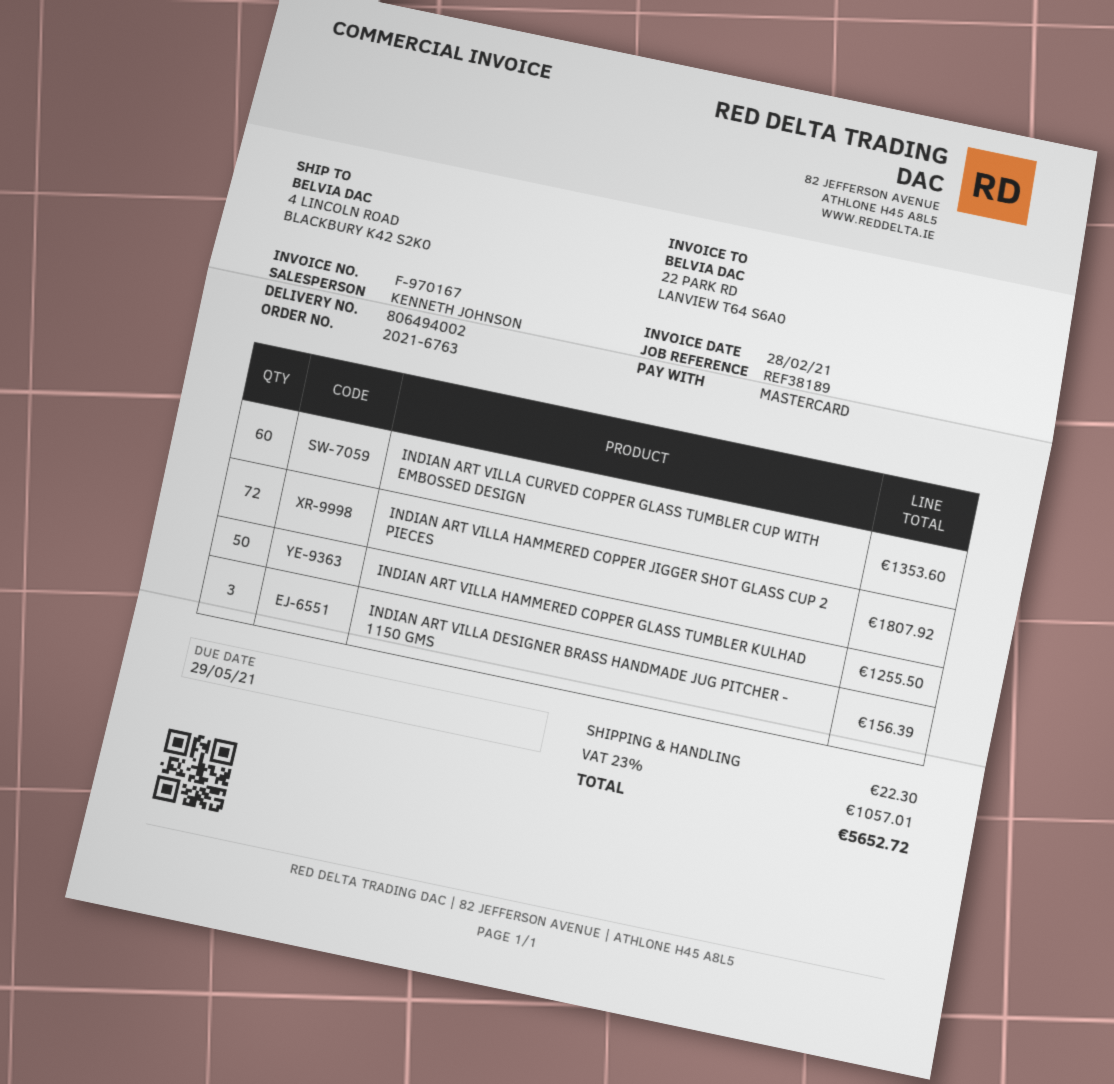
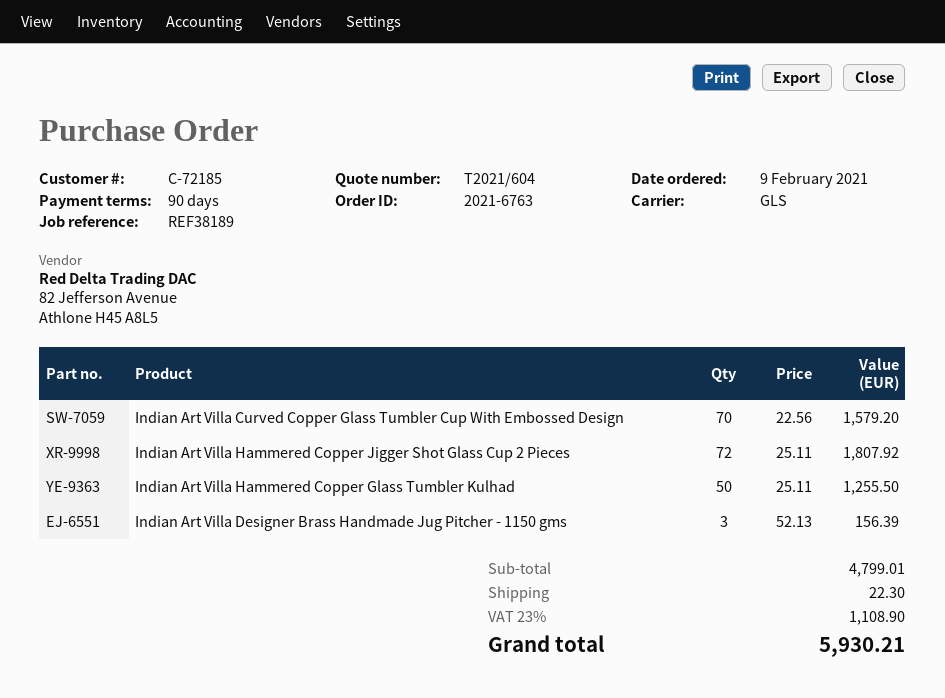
INDIAN ART VILLA CURVED COPPER GLASS TUMBLER CUP WITH EMBOSSED DESIGN: 60 for 1353.60 -> 70 for 1579.20
tax: 23% = 1057.01 -> 23% = 1108.90
total: 5652.72 -> 5930.21

